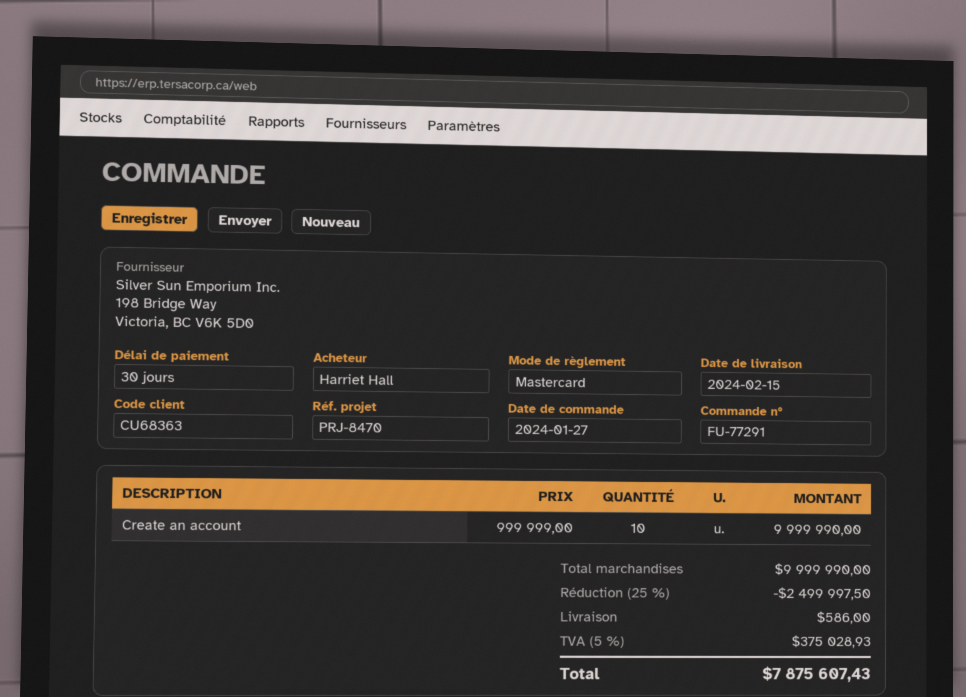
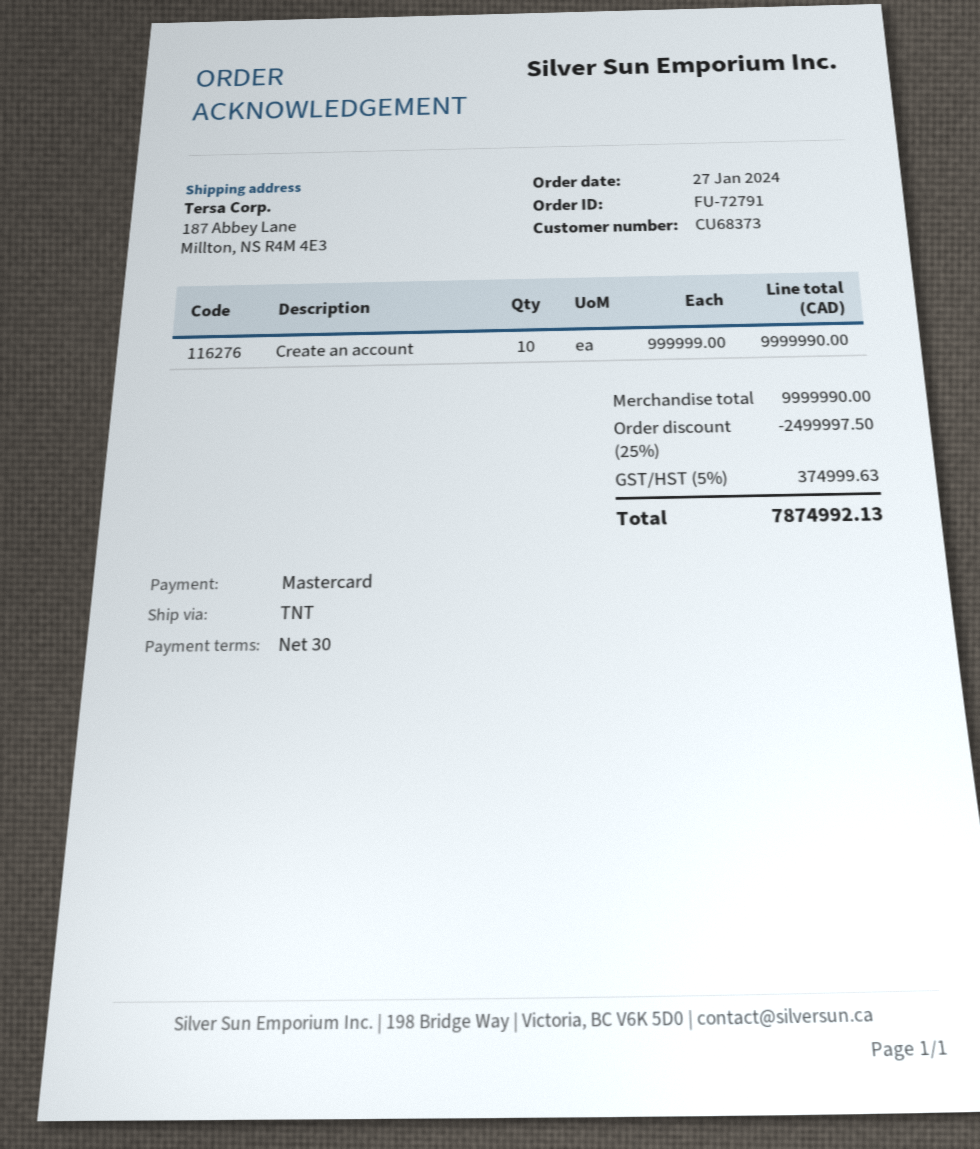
order number: FU-77291 -> FU-72791
customer number: CU68363 -> CU68373
shipping: 586.00 -> none
tax: 5% = 375028.93 -> 5% = 374999.63
total: 7875607.43 -> 7874992.13

